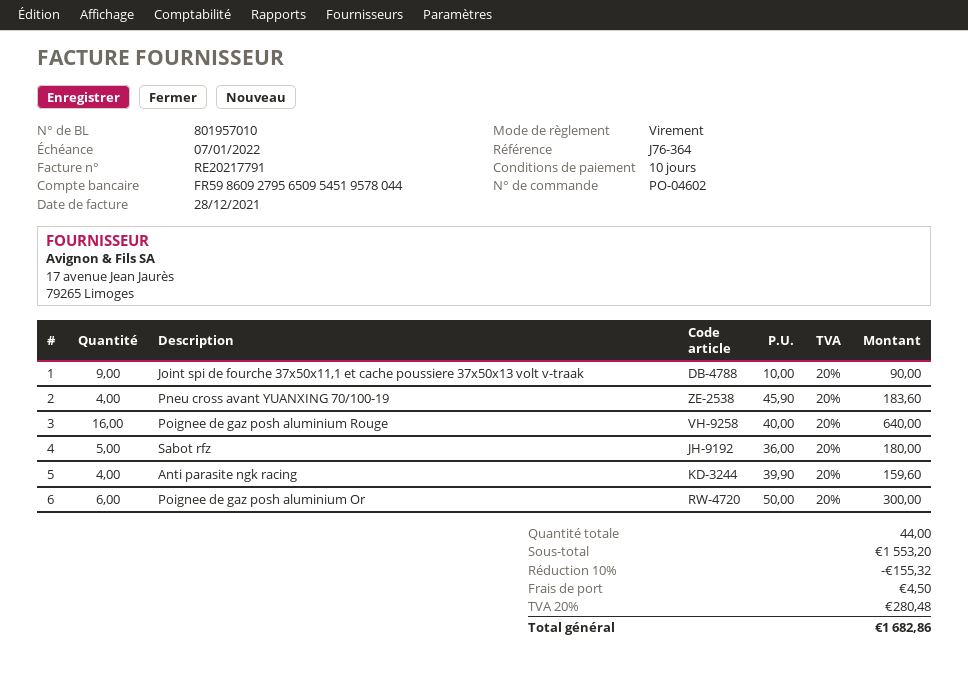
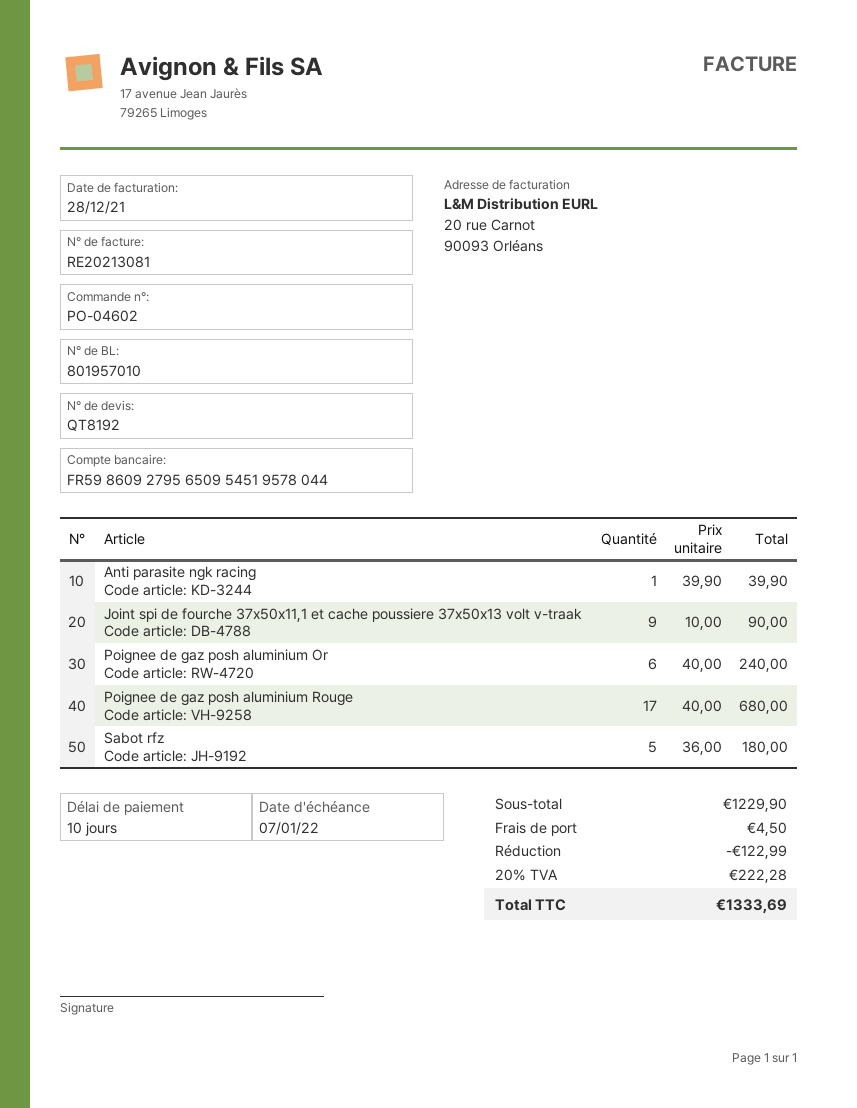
invoice number: RE20217791 -> RE20213081
Pneu cross avant YUANXING 70/100-19: 4 x 45.90 = 183.60 -> none
Poignee de gaz posh aluminium Rouge: 16 x 40.00 = 640.00 -> 17 x 40.00 = 680.00
Anti parasite ngk racing: 4 x 39.90 = 159.60 -> 1 x 39.90 = 39.90
Poignee de gaz posh aluminium Or: 6 x 50.00 = 300.00 -> 6 x 40.00 = 240.00
subtotal: 1553.20 -> 1229.90
discount: 155.32 -> 122.99
tax: 20% = 280.48 -> 20% = 222.28
total: 1682.86 -> 1333.69

